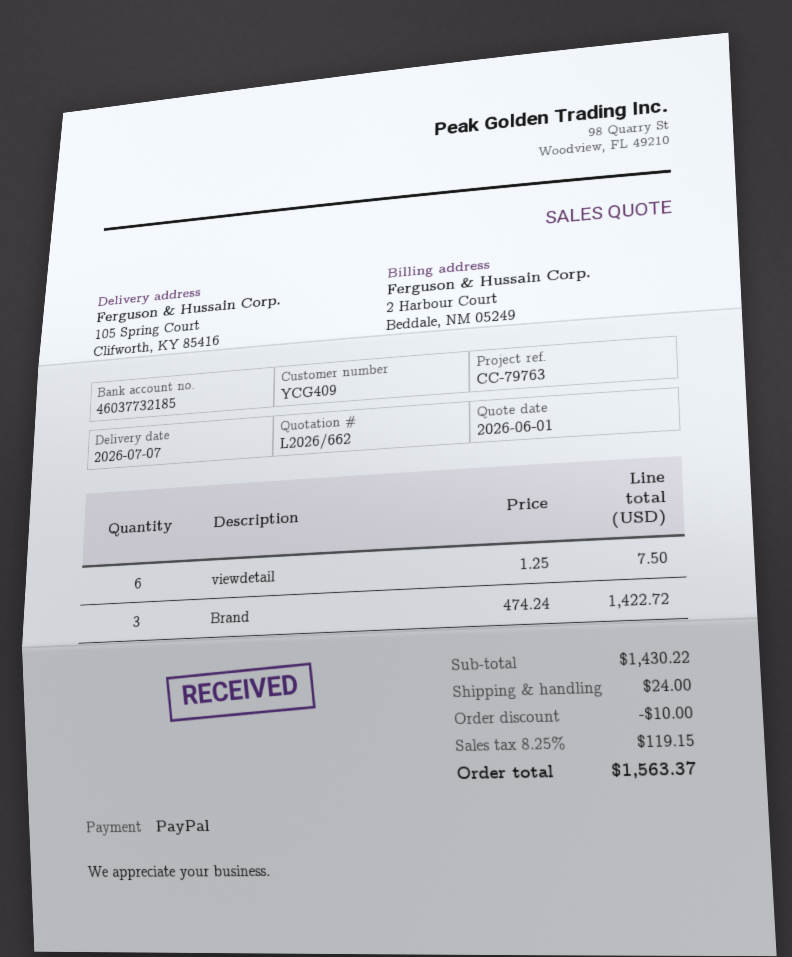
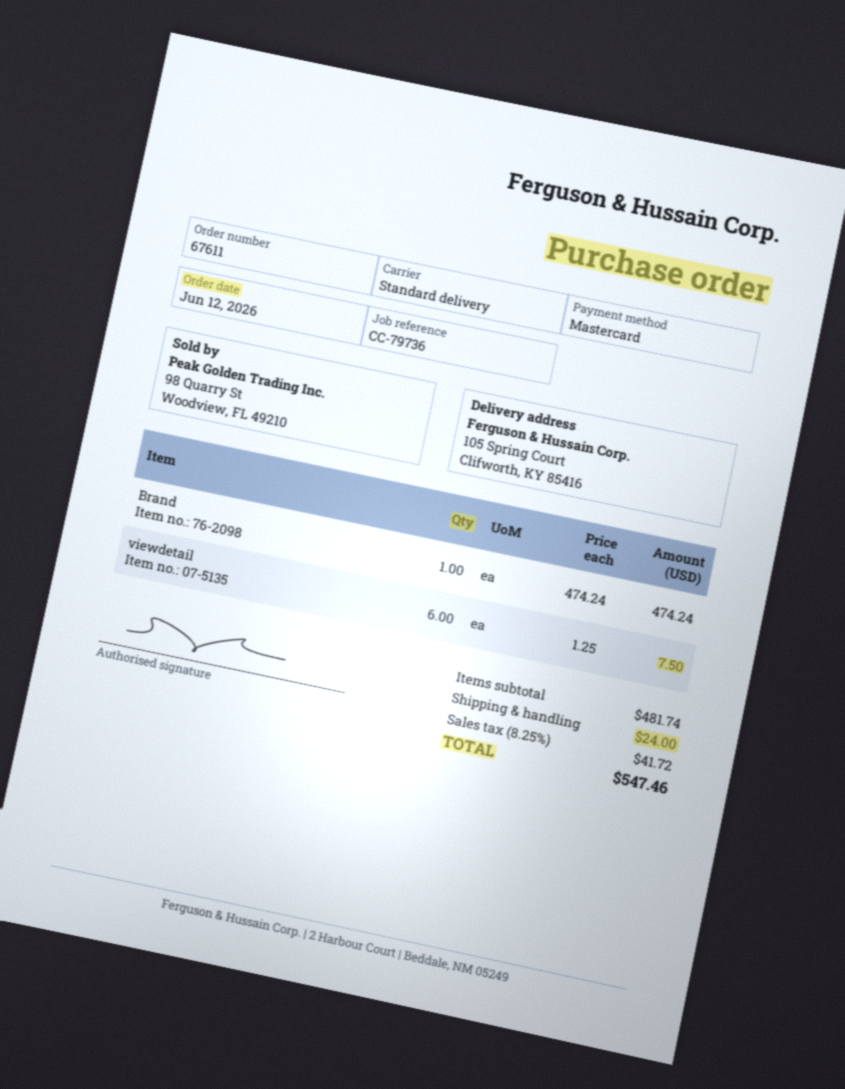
reference: CC-79763 -> CC-79736
payment method: PayPal -> Mastercard
Brand: 3 x 474.24 = 1422.72 -> 1 x 474.24 = 474.24
subtotal: 1430.22 -> 481.74
discount: 10.00 -> none
tax: 8.25% = 119.15 -> 8.25% = 41.72
total: 1563.37 -> 547.46

